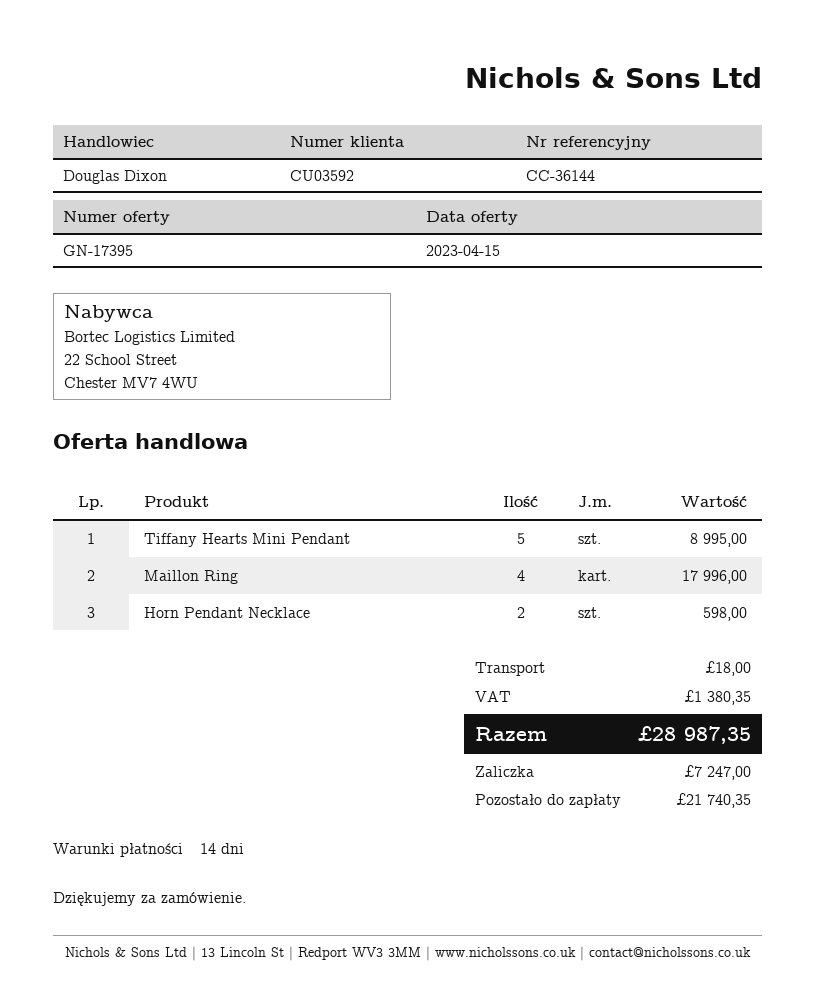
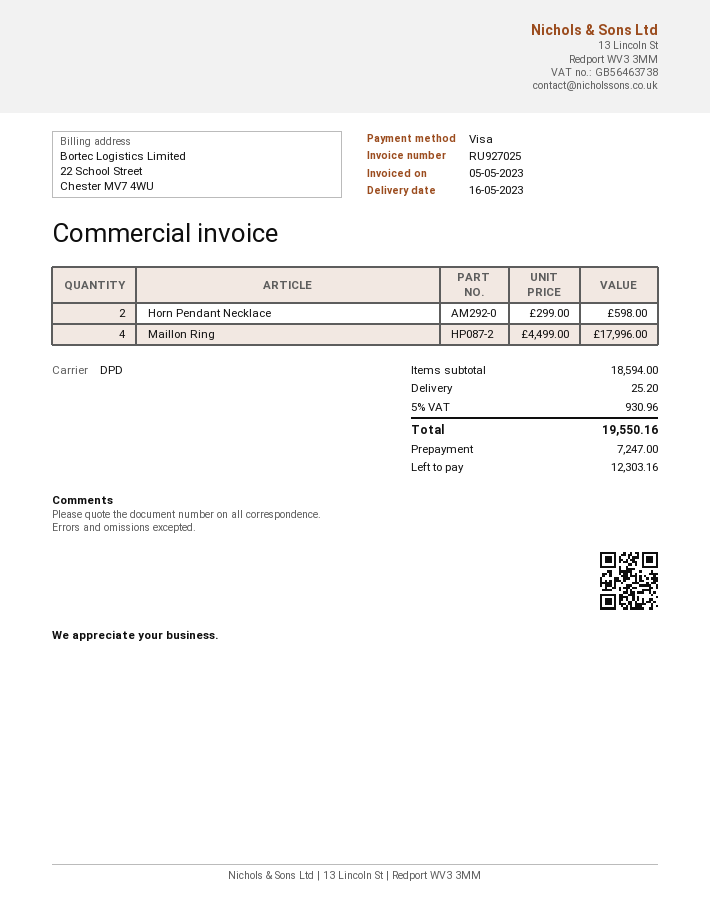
Tiffany Hearts Mini Pendant: 5 for 8995.00 -> none
shipping: 18.00 -> 25.20
tax: 1380.35 -> 930.96
total: 28987.35 -> 19550.16
balance: 21740.35 -> 12303.16

